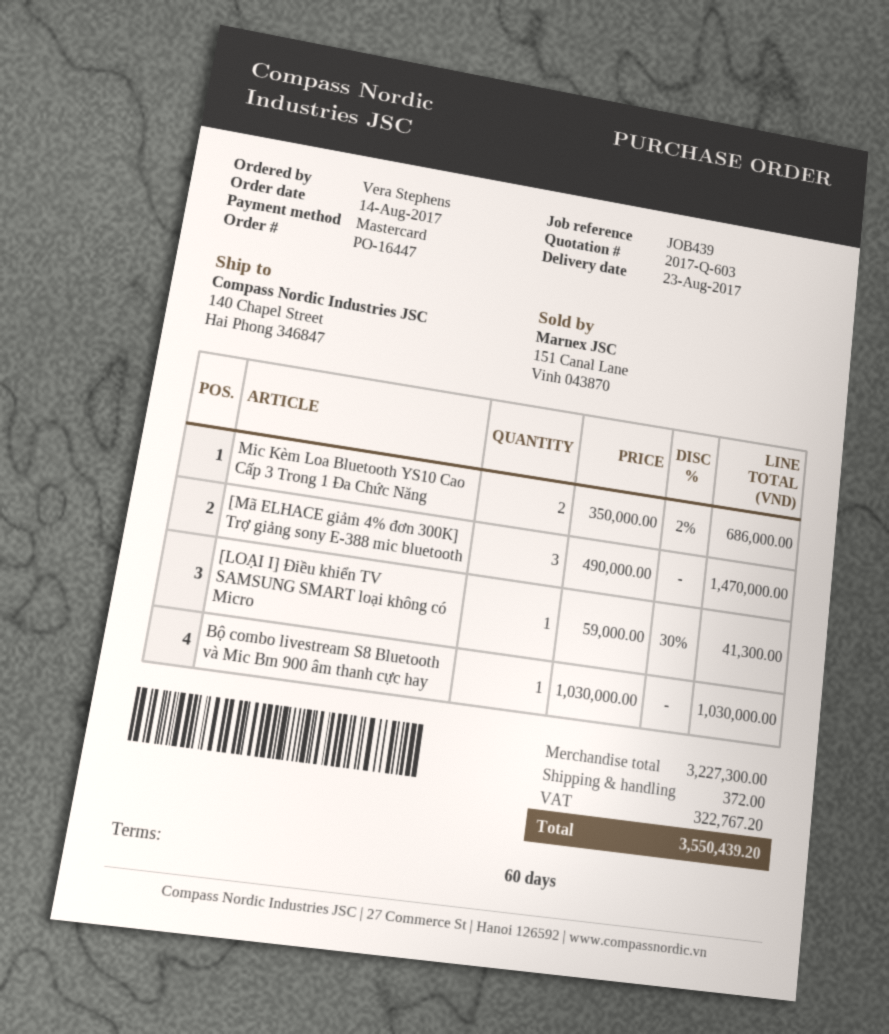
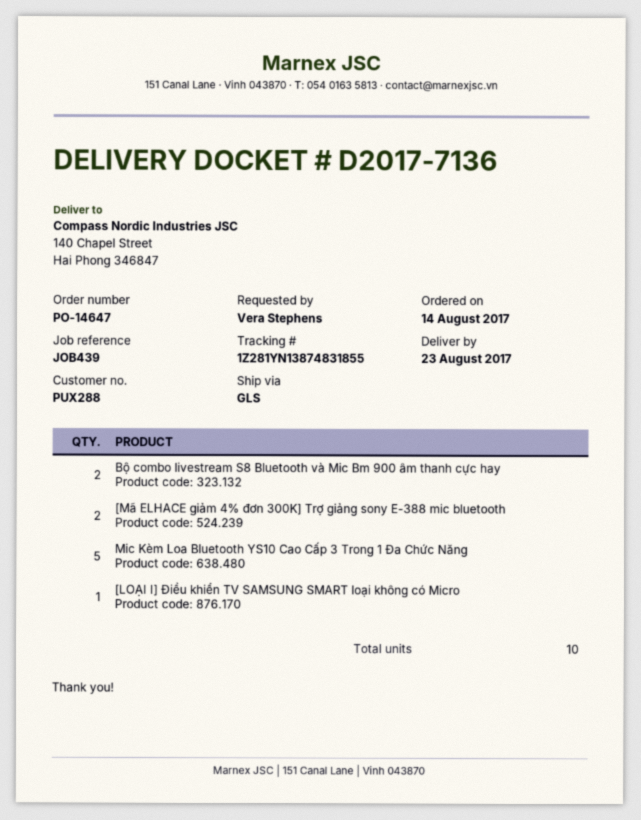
order number: PO-16447 -> PO-14647
Mic Kèm Loa Bluetooth YS10 Cao Cấp 3 Trong 1 Đa Chức Năng: 2 -> 5
[Mã ELHACE giảm 4% đơn 300K] Trợ giảng sony E-388 mic bluetooth: 3 -> 2
Bộ combo livestream S8 Bluetooth và Mic Bm 900 âm thanh cực hay: 1 -> 2

